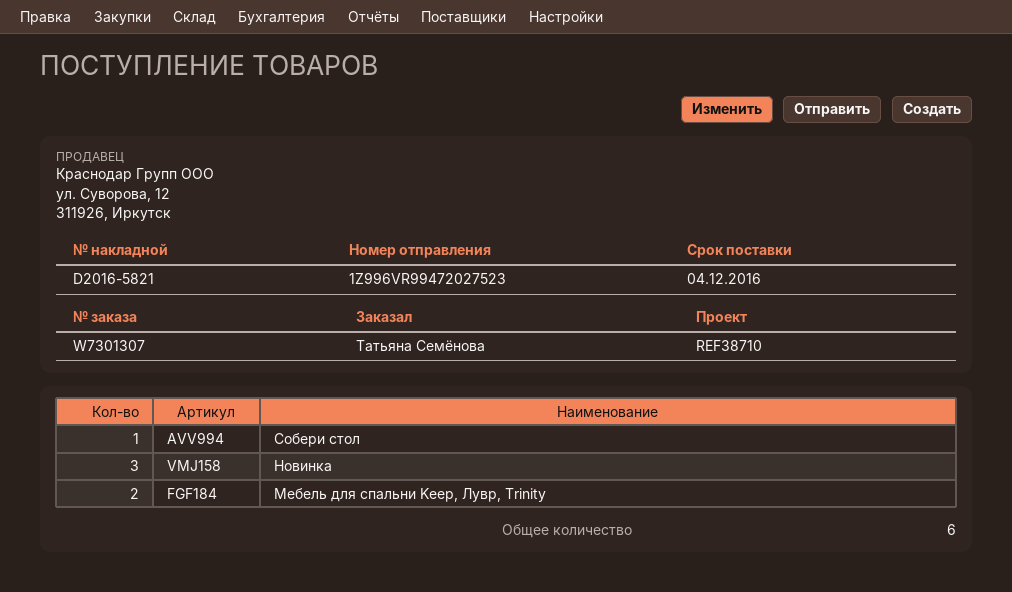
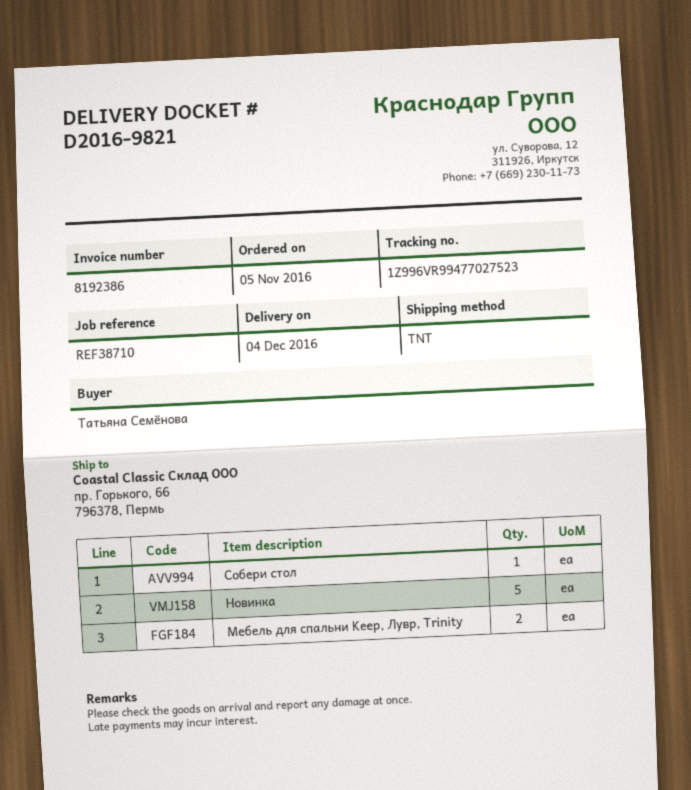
delivery note number: D2016-5821 -> D2016-9821
tracking number: 1Z996VR99472027523 -> 1Z996VR99477027523
Новинка: 3 -> 5

